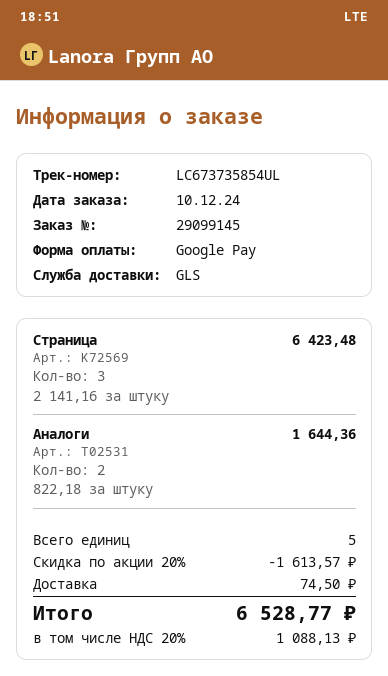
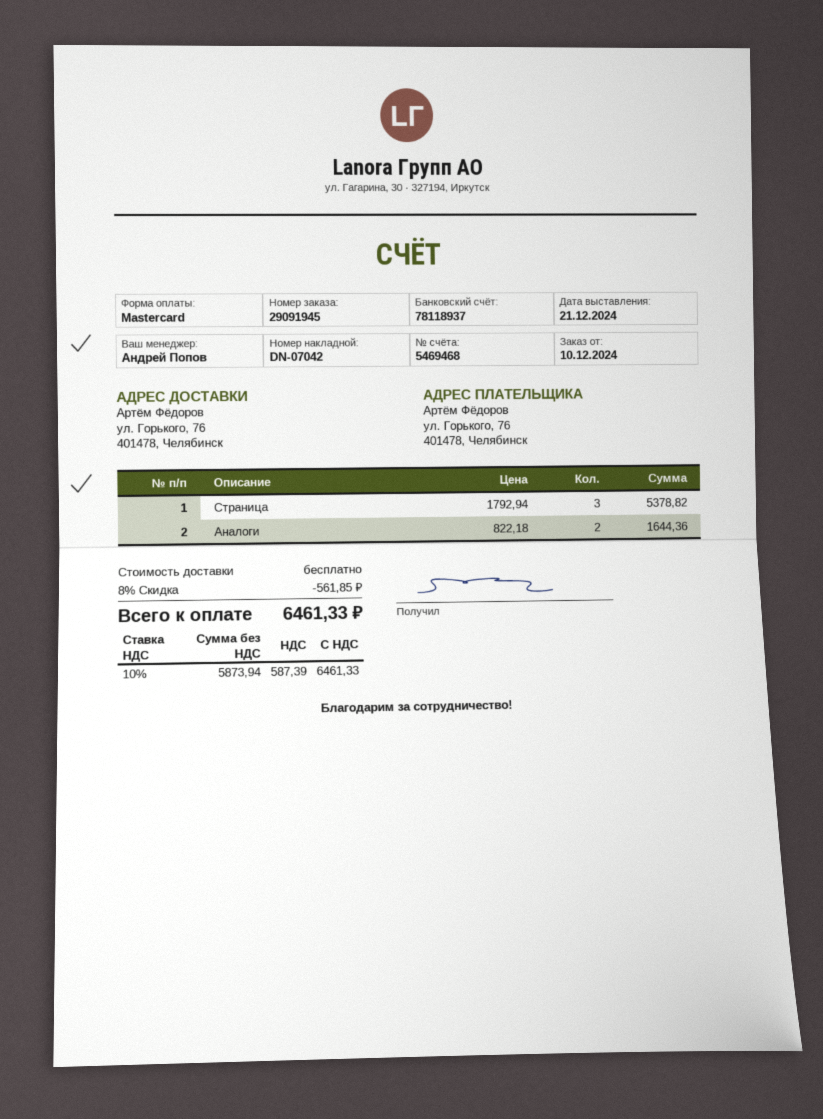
order number: 29099145 -> 29091945
payment method: Google Pay -> Mastercard
Страница: 3 x 2141.16 = 6423.48 -> 3 x 1792.94 = 5378.82
discount: 20% = 1613.57 -> 8% = 561.85
shipping: 74.50 -> 0.00
tax: 20% = 1088.13 -> 10% = 587.39
total: 6528.77 -> 6461.33

